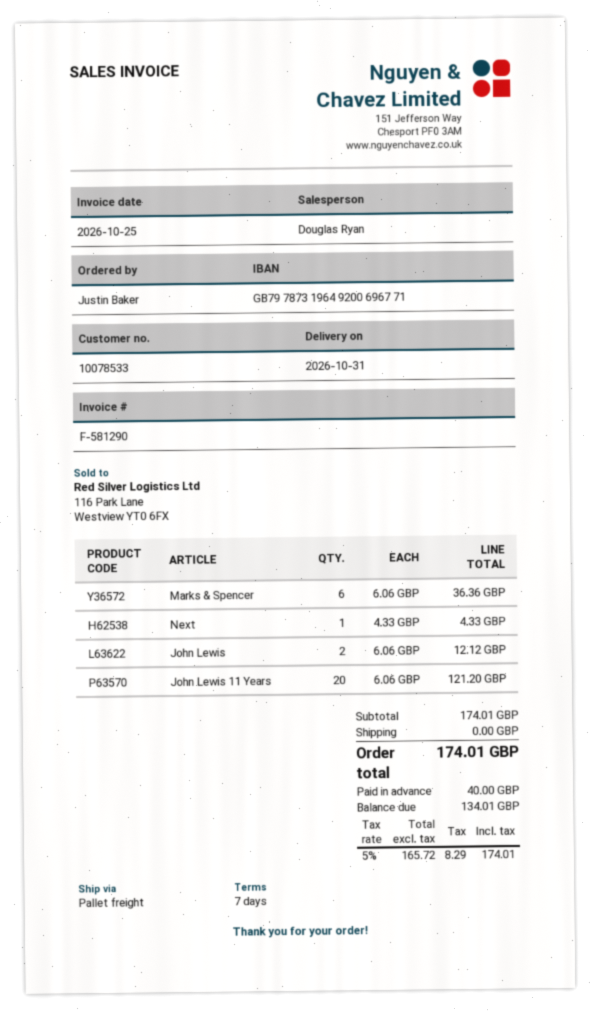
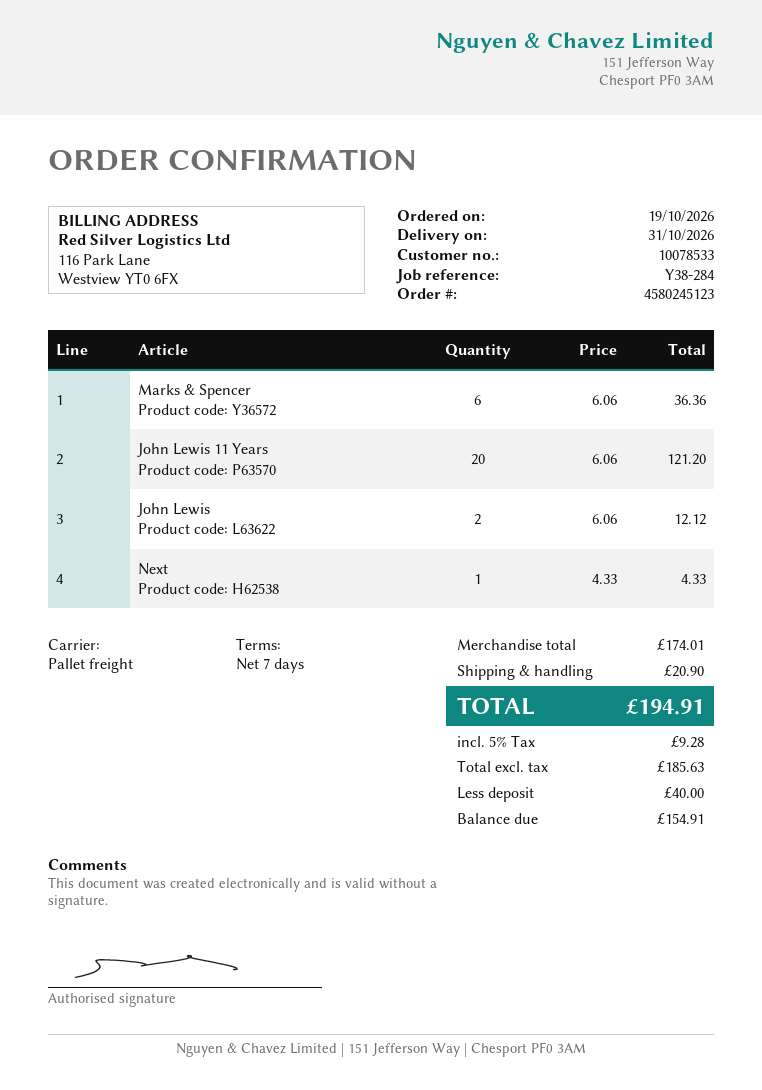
shipping: 0.00 -> 20.90
net: 165.72 -> 185.63
tax: 5% = 8.29 -> 5% = 9.28
total: 174.01 -> 194.91
balance: 134.01 -> 154.91

